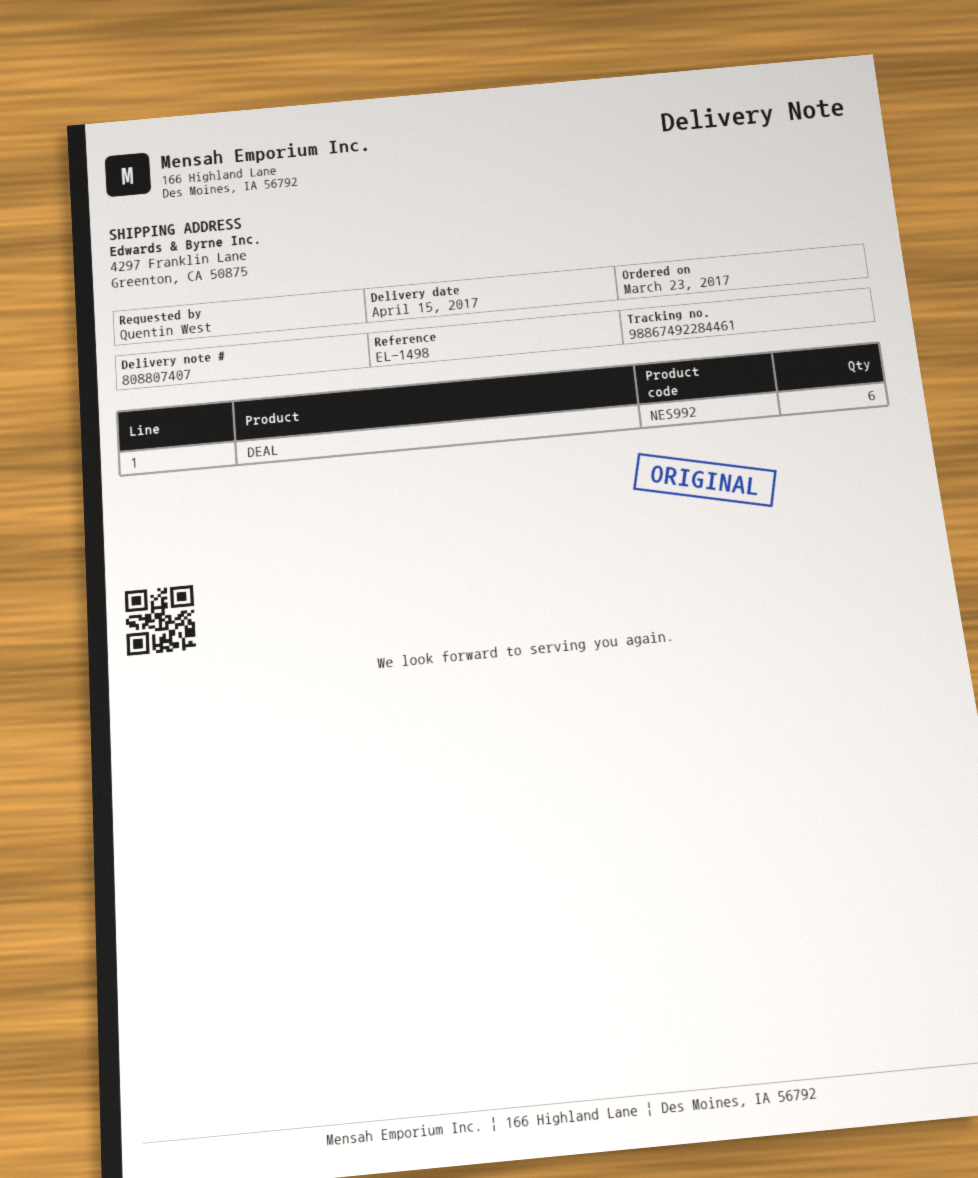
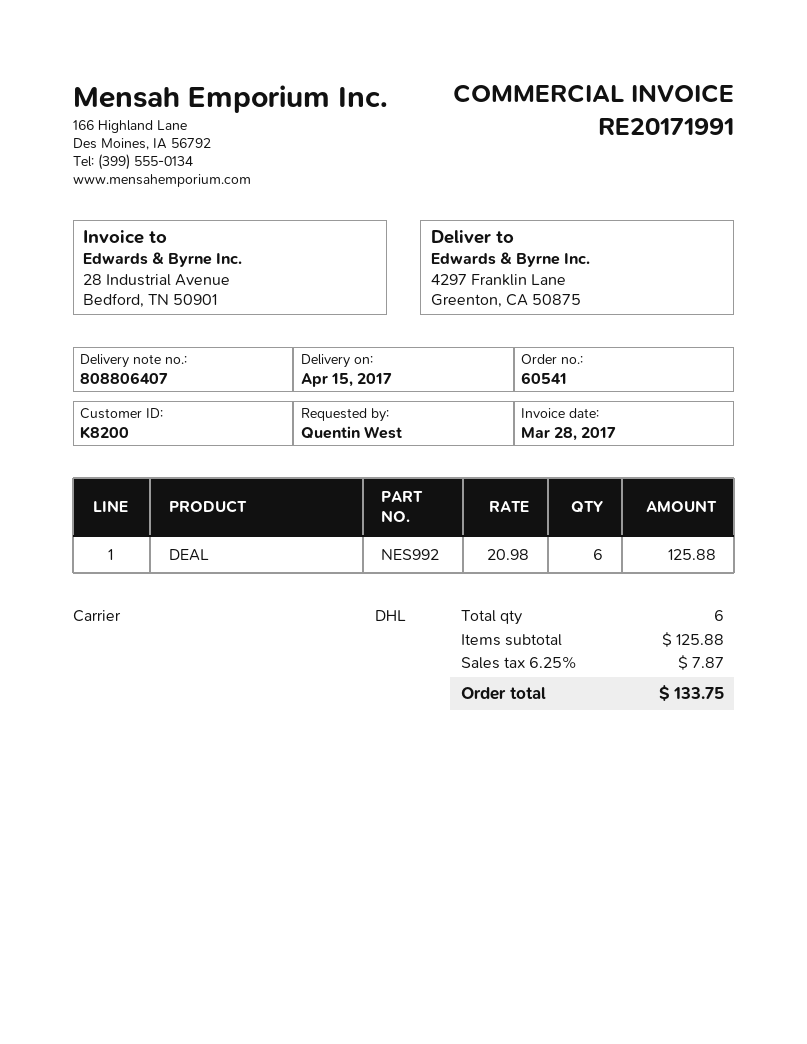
delivery note number: 808807407 -> 808806407

